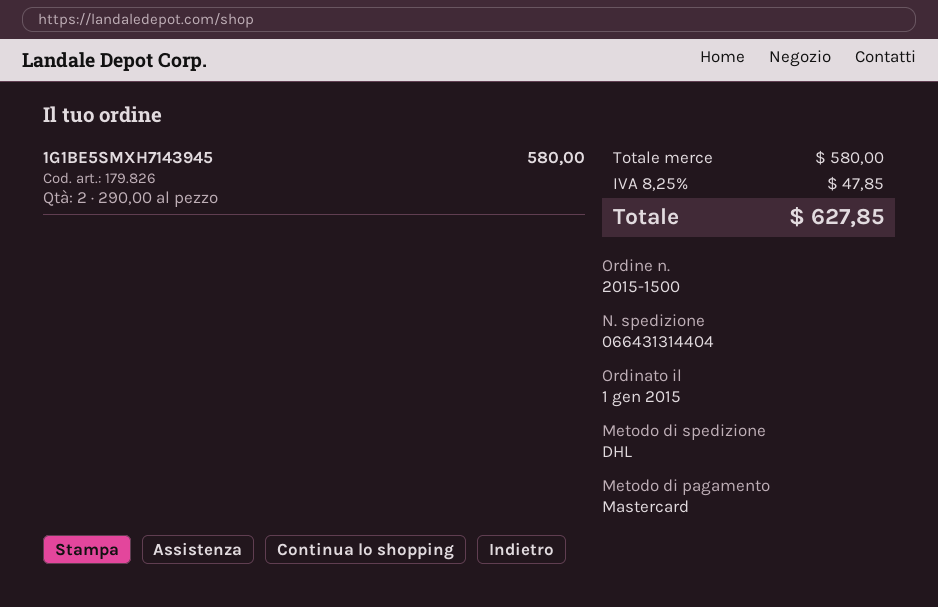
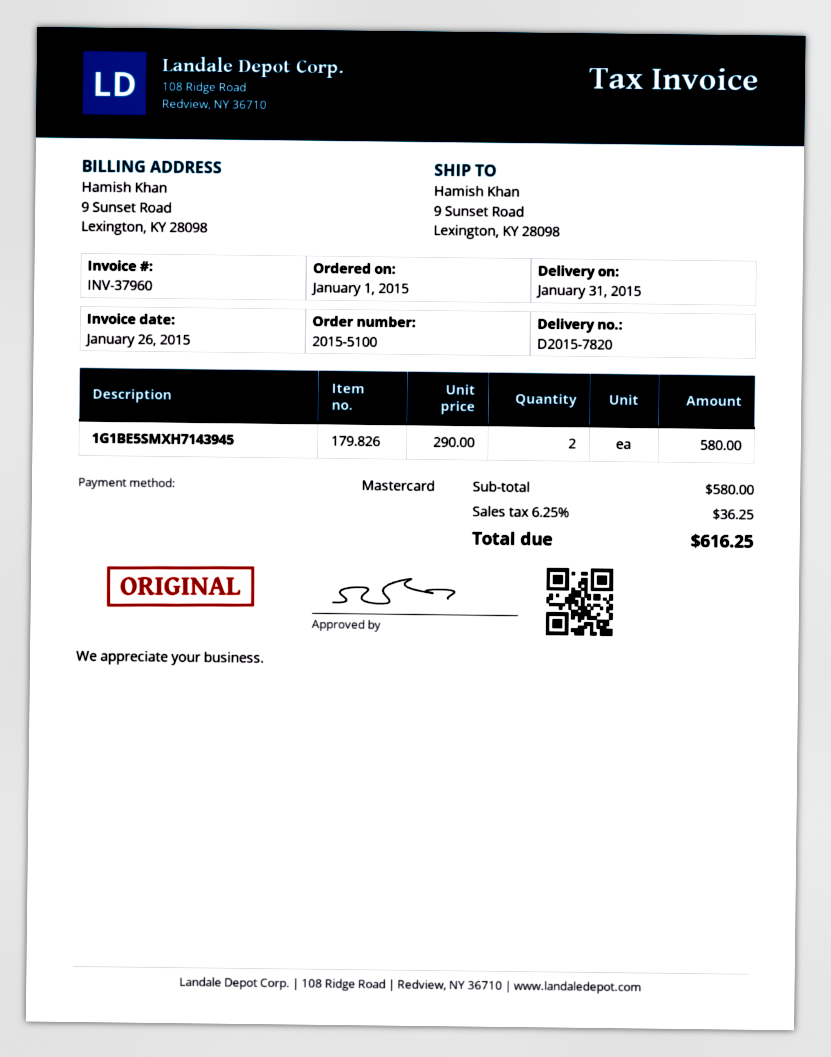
order number: 2015-1500 -> 2015-5100
tax: 8.25% = 47.85 -> 6.25% = 36.25
total: 627.85 -> 616.25

